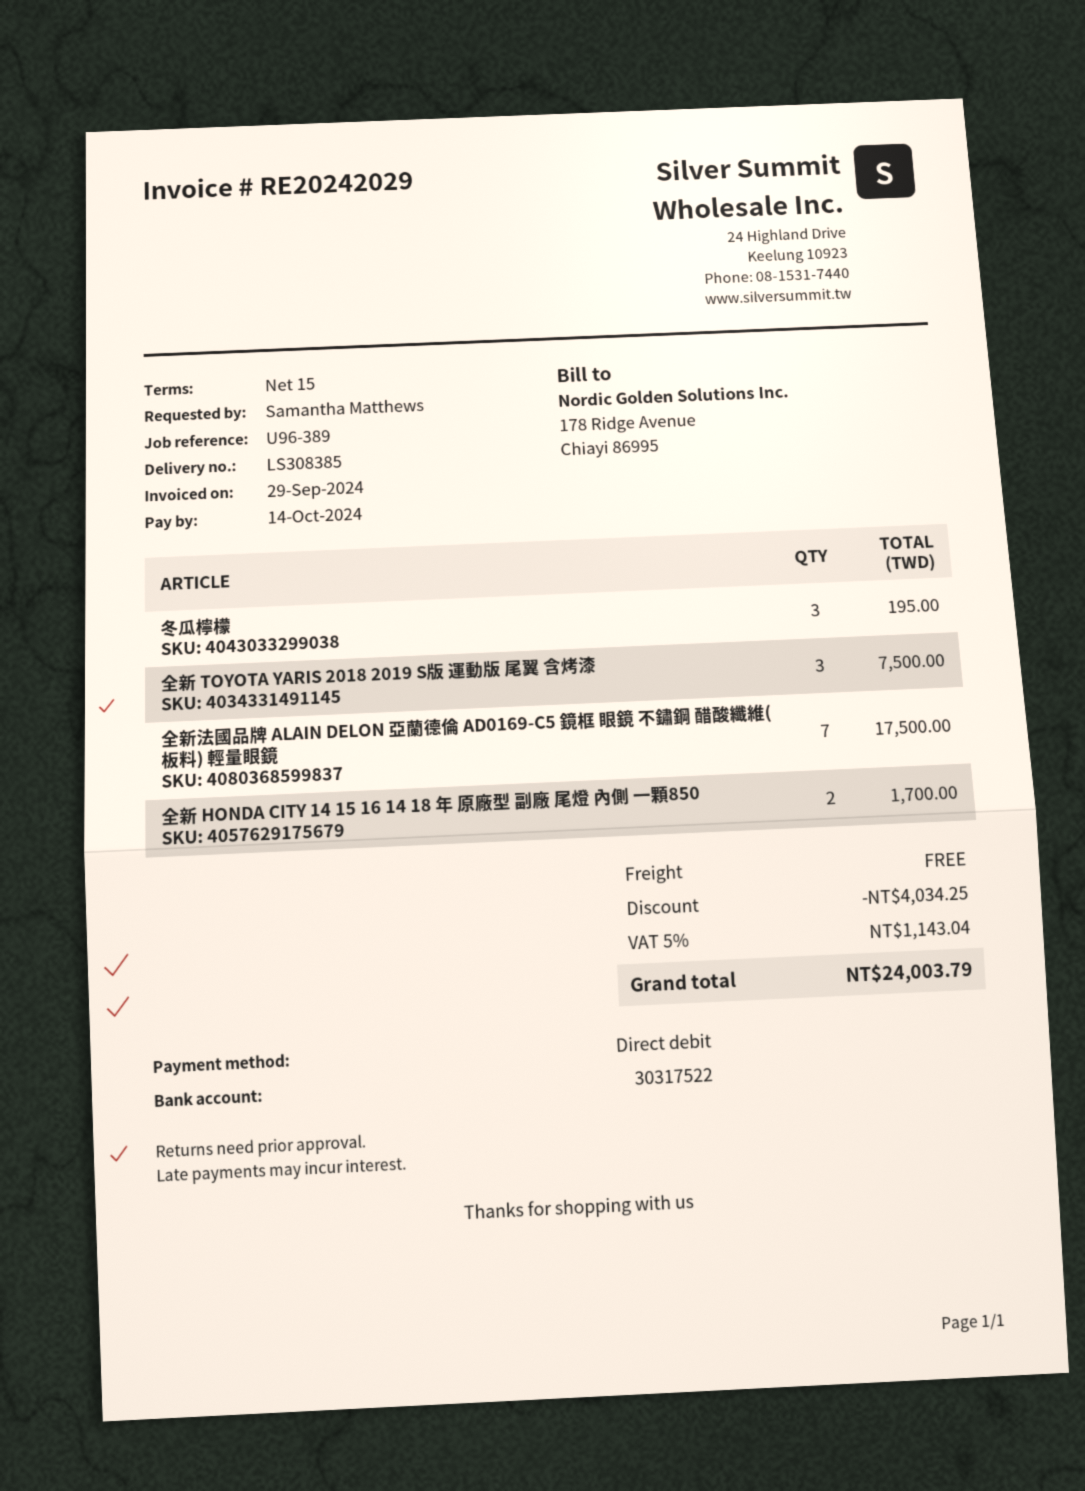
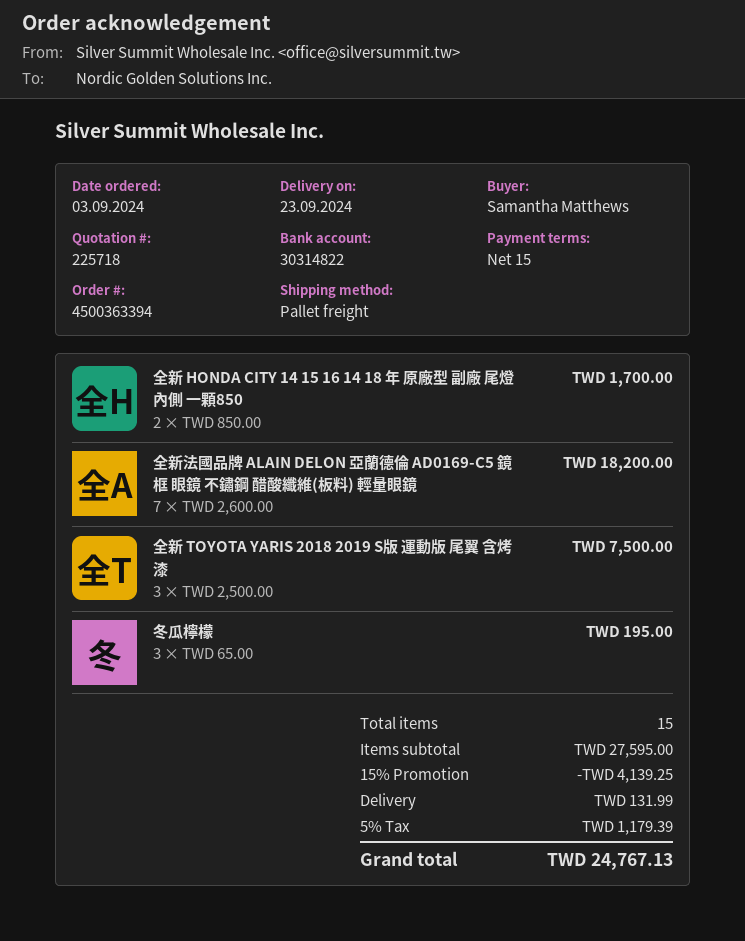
bank account: 30317522 -> 30314822
全新法國品牌 ALAIN DELON 亞蘭德倫 AD0169-C5 鏡框 眼鏡 不鏽鋼 醋酸纖維(板料) 輕量眼鏡: 7 for 17500.00 -> 7 for 18200.00
discount: 4034.25 -> 4139.25
shipping: 0.00 -> 131.99
tax: 5% = 1143.04 -> 5% = 1179.39
total: 24003.79 -> 24767.13

